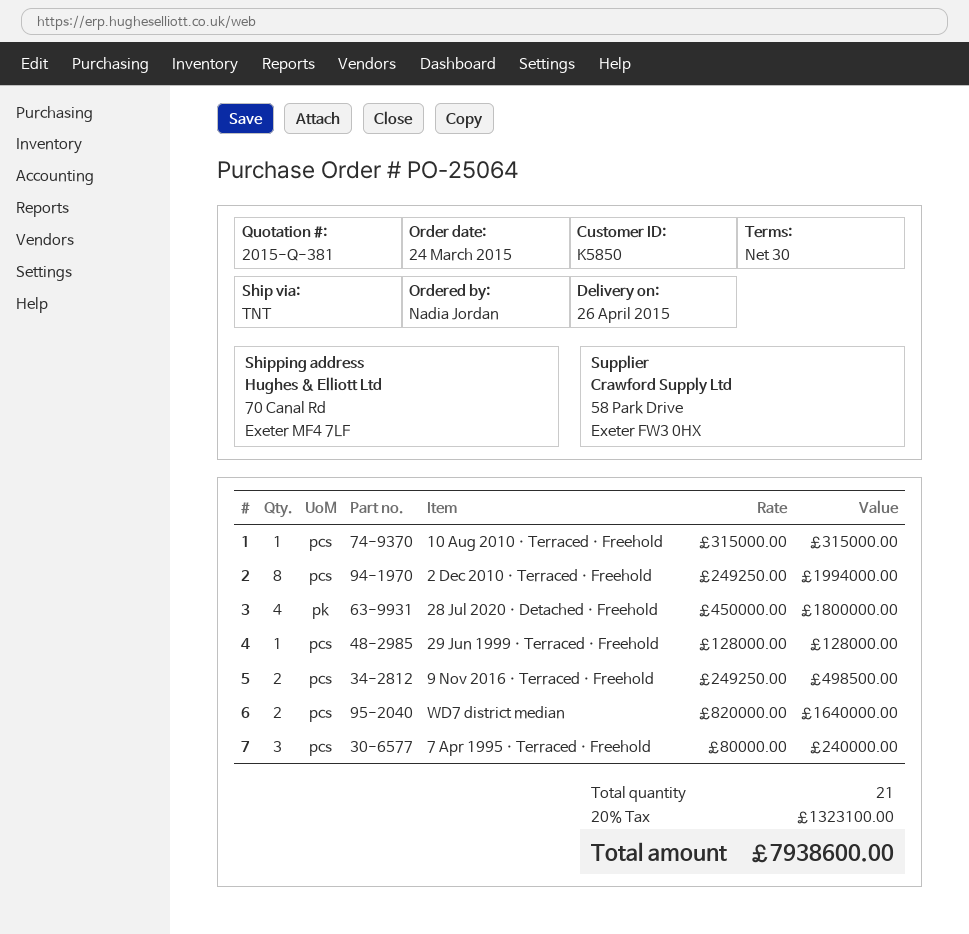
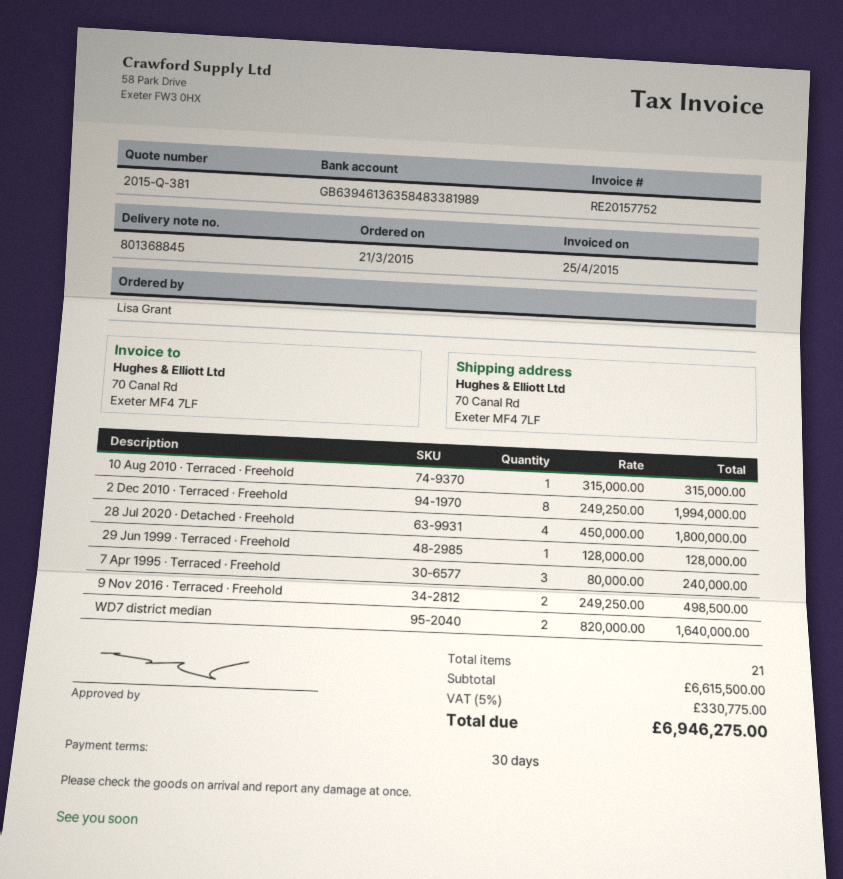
order date: 2015-03-24 -> 2015-03-21
ordered by: Nadia Jordan -> Lisa Grant
tax: 20% = 1323100.00 -> 5% = 330775.00
total: 7938600.00 -> 6946275.00

